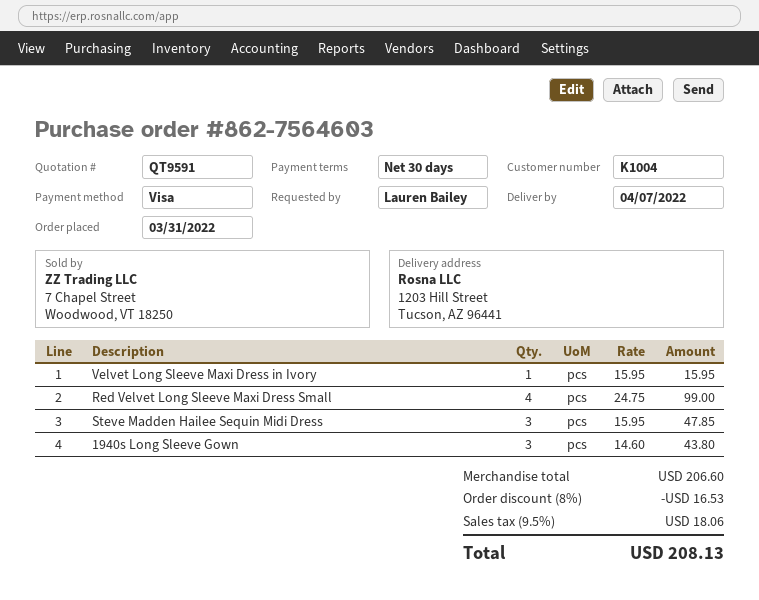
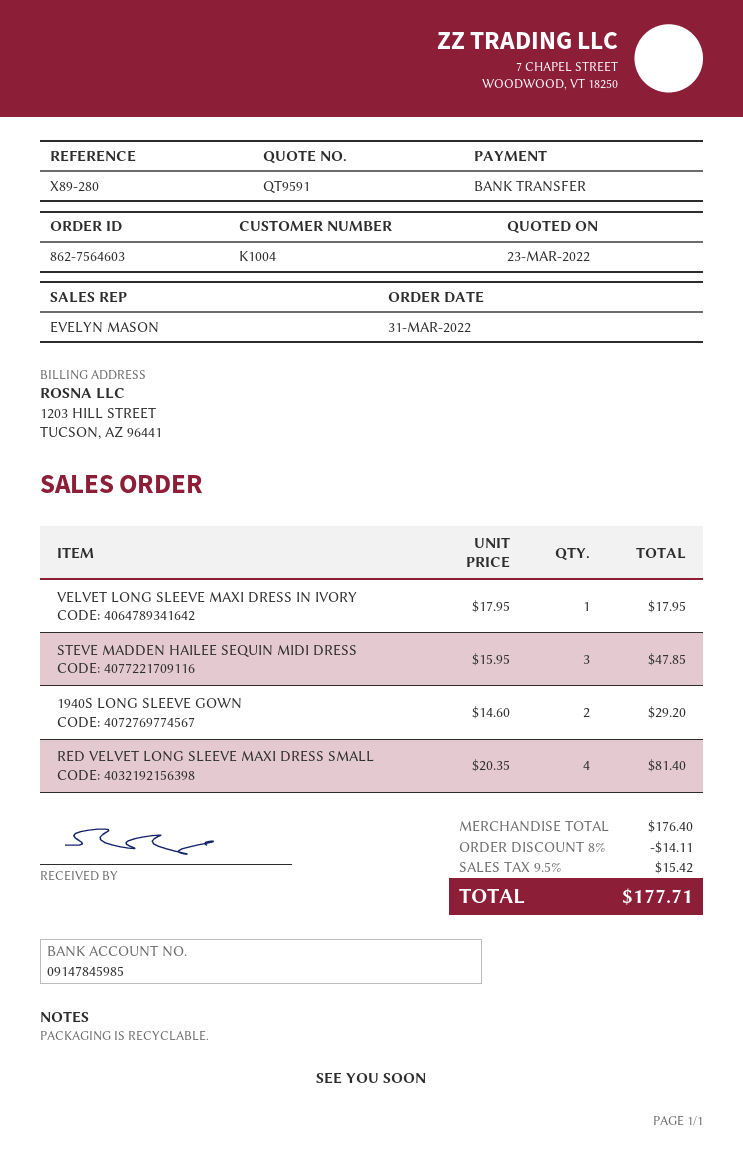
payment method: Visa -> bank transfer
Velvet Long Sleeve Maxi Dress in Ivory: 1 x 15.95 = 15.95 -> 1 x 17.95 = 17.95
Red Velvet Long Sleeve Maxi Dress Small: 4 x 24.75 = 99.00 -> 4 x 20.35 = 81.40
1940s Long Sleeve Gown: 3 x 14.60 = 43.80 -> 2 x 14.60 = 29.20
subtotal: 206.60 -> 176.40
discount: 8% = 16.53 -> 8% = 14.11
tax: 9.5% = 18.06 -> 9.5% = 15.42
total: 208.13 -> 177.71

